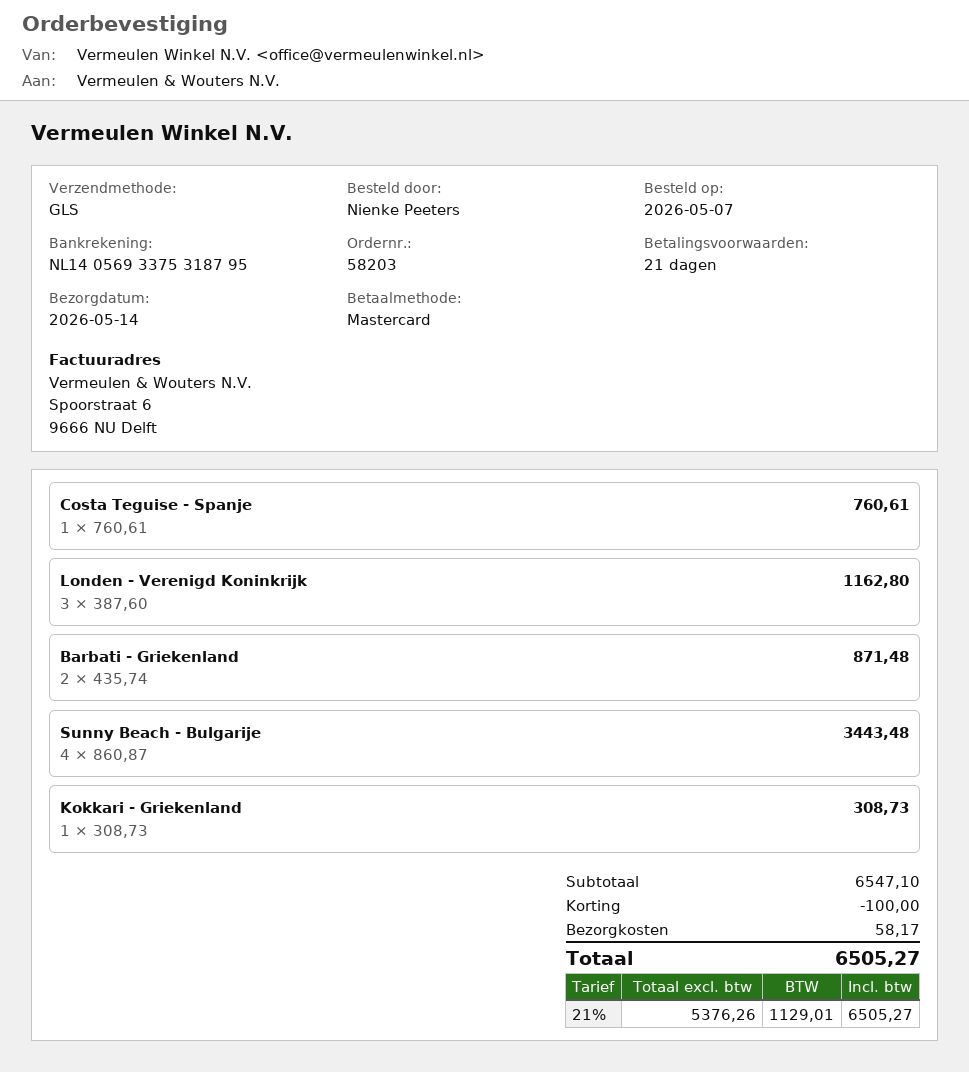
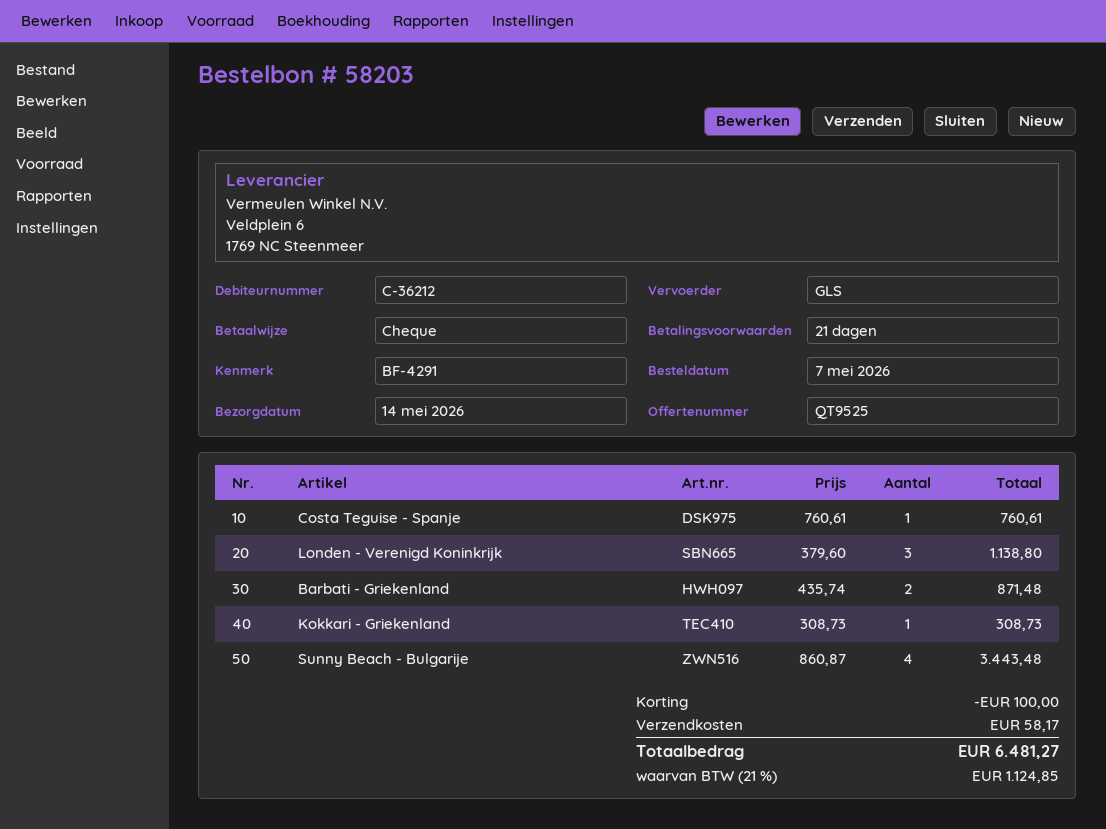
payment method: Mastercard -> cheque
Londen - Verenigd Koninkrijk: 3 x 387.60 = 1162.80 -> 3 x 379.60 = 1138.80
tax: 21% = 1129.01 -> 21% = 1124.85
total: 6505.27 -> 6481.27

